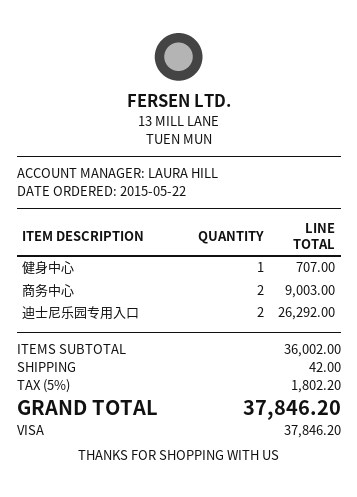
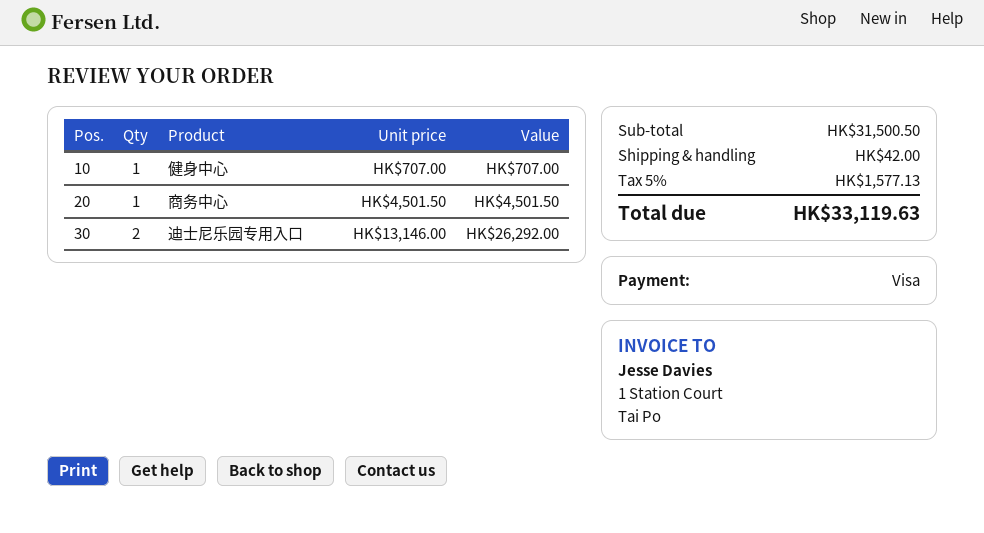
商务中心: 2 for 9003.00 -> 1 for 4501.50
subtotal: 36002.00 -> 31500.50
tax: 5% = 1802.20 -> 5% = 1577.13
total: 37846.20 -> 33119.63

